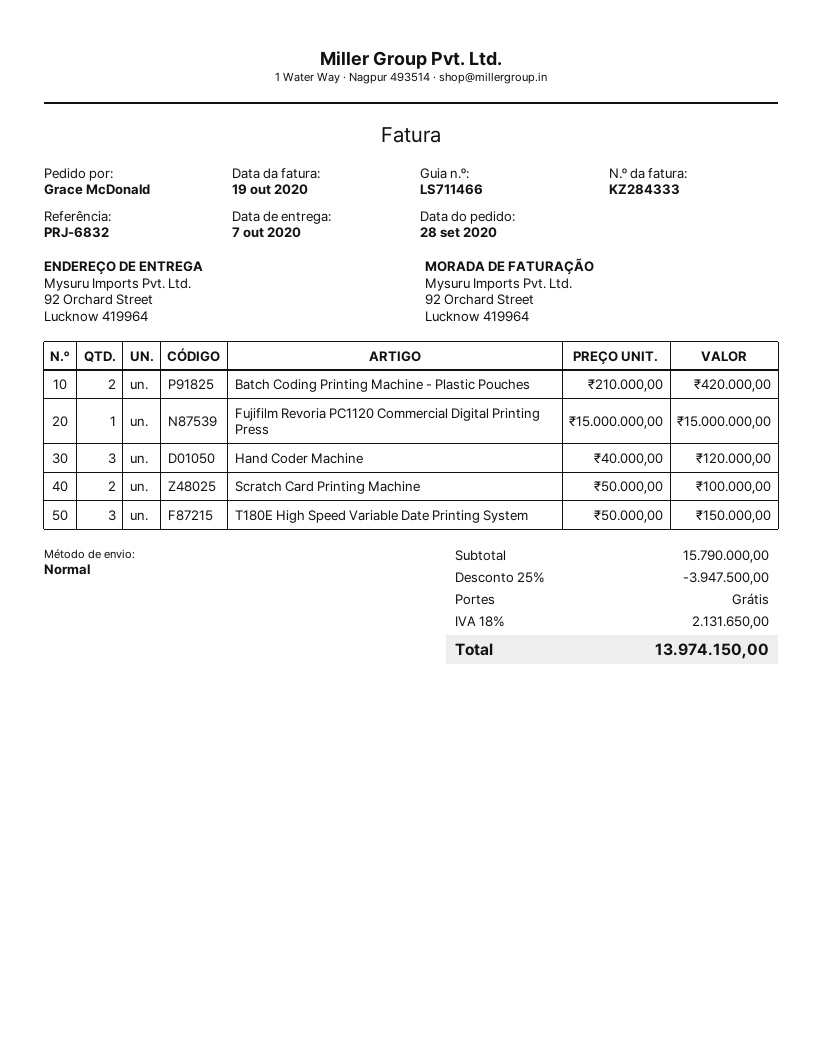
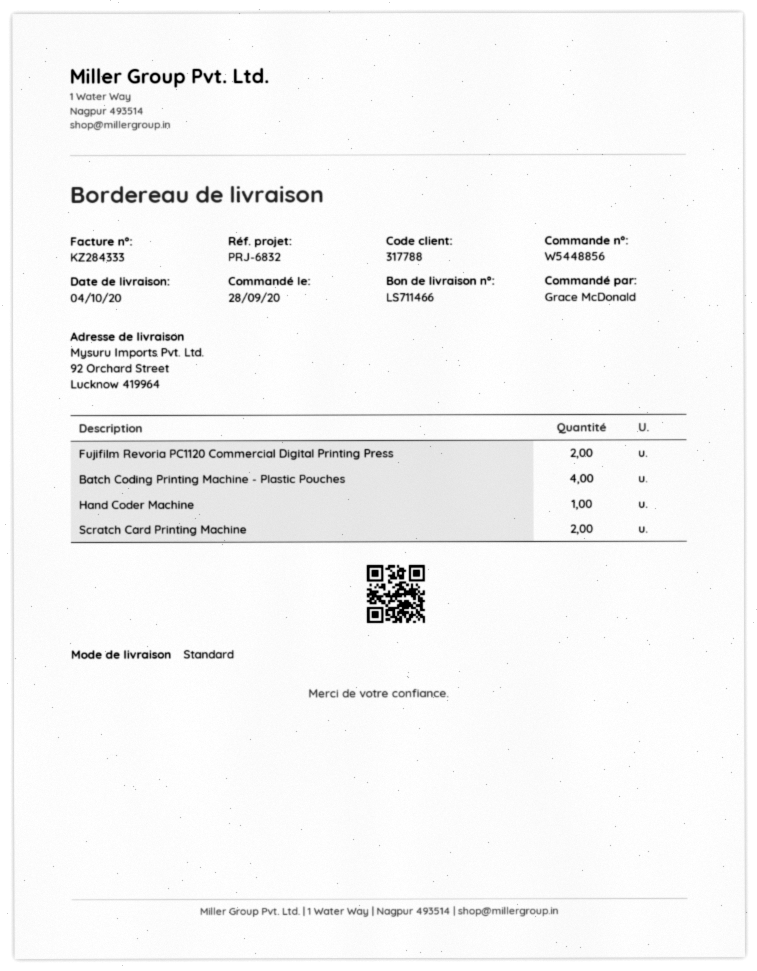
delivery date: 2020-10-07 -> 2020-10-04
Batch Coding Printing Machine - Plastic Pouches: 2 -> 4
Fujifilm Revoria PC1120 Commercial Digital Printing Press: 1 -> 2
Hand Coder Machine: 3 -> 1
T180E High Speed Variable Date Printing System: 3 -> none

